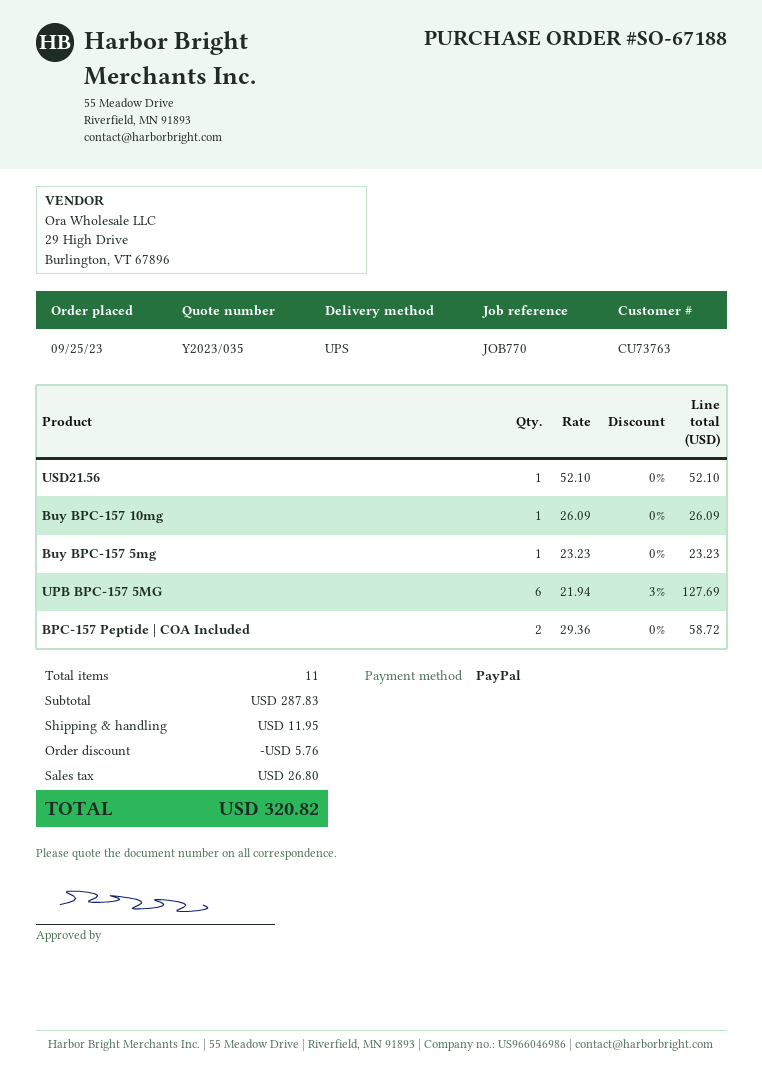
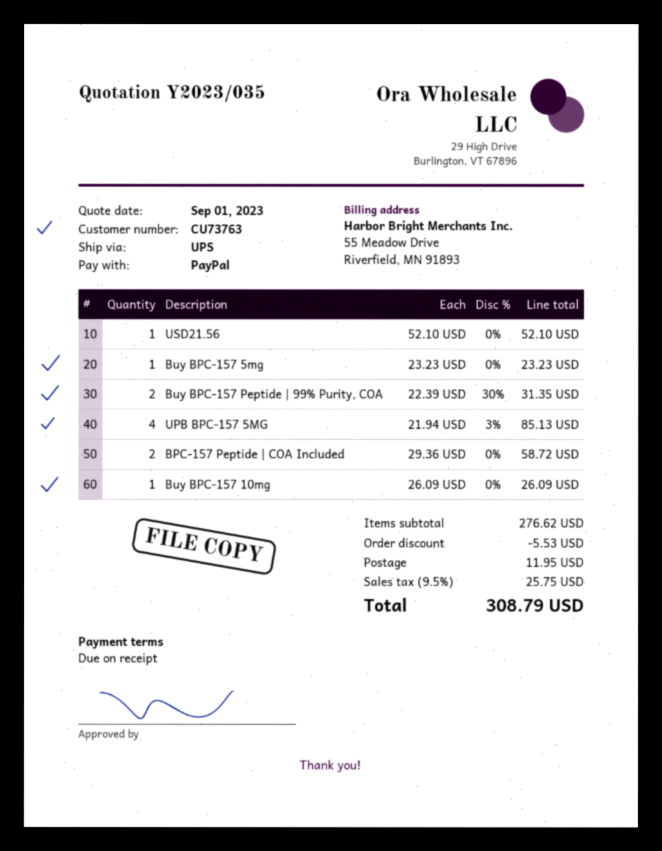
UPB BPC-157 5MG: 6 x 21.94 - 3% = 127.69 -> 4 x 21.94 - 3% = 85.13
Buy BPC-157 Peptide | 99% Purity, COA: none -> 2 x 22.39 - 30% = 31.35
subtotal: 287.83 -> 276.62
discount: 5.76 -> 5.53
tax: 26.80 -> 25.75
total: 320.82 -> 308.79

